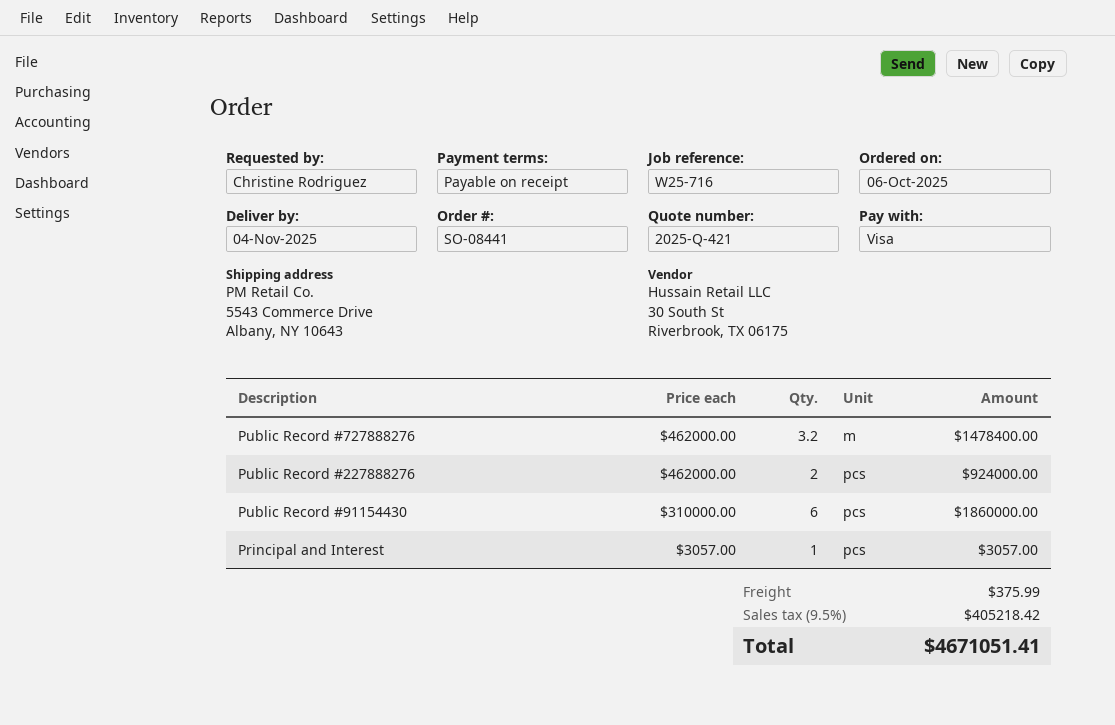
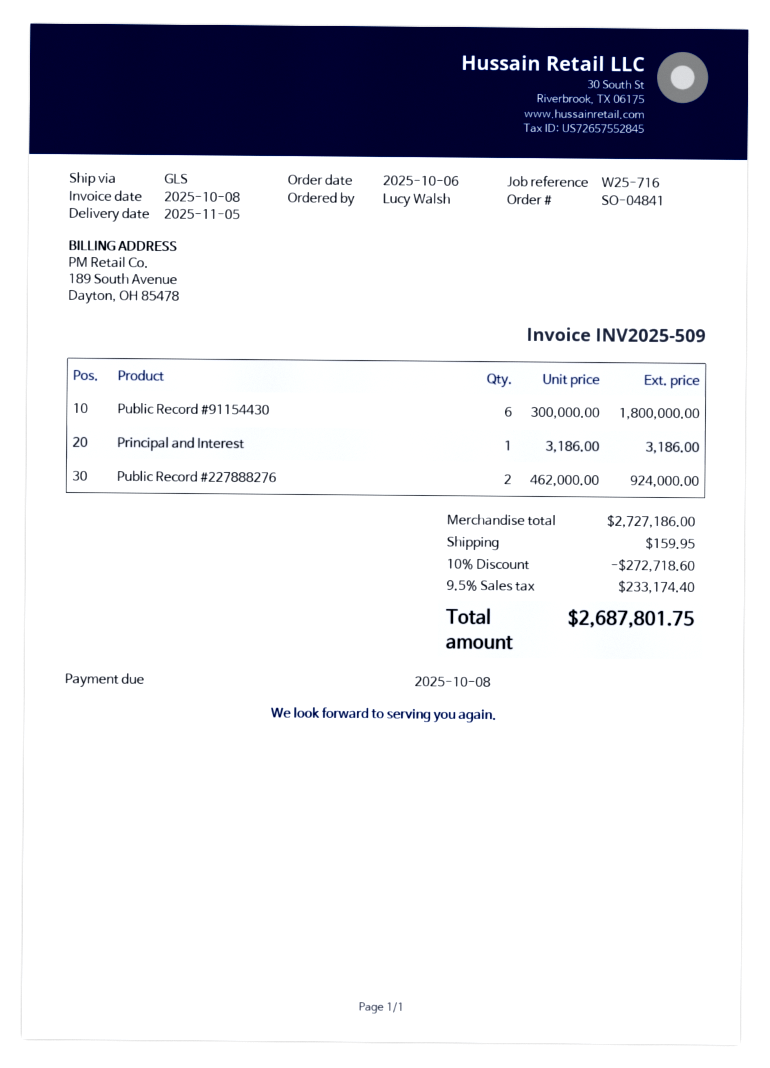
order number: SO-08441 -> SO-04841
delivery date: 2025-11-04 -> 2025-11-05
ordered by: Christine Rodriguez -> Lucy Walsh
Public Record #727888276: 3.2 x 462000.00 = 1478400.00 -> none
Public Record #91154430: 6 x 310000.00 = 1860000.00 -> 6 x 300000.00 = 1800000.00
Principal and Interest: 1 x 3057.00 = 3057.00 -> 1 x 3186.00 = 3186.00
discount: none -> 10% = 272718.60
shipping: 375.99 -> 159.95
tax: 9.5% = 405218.42 -> 9.5% = 233174.40
total: 4671051.41 -> 2687801.75

